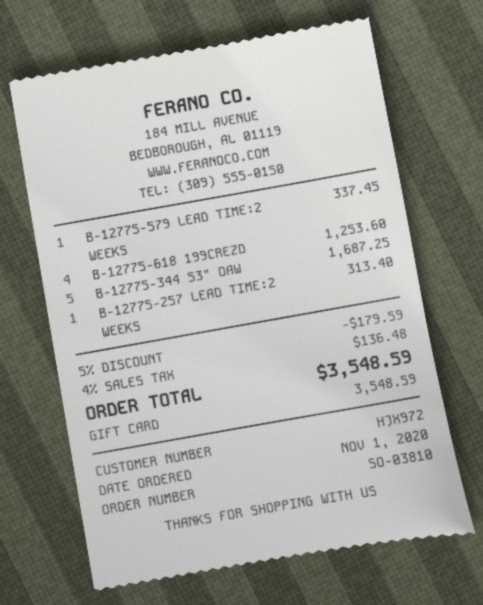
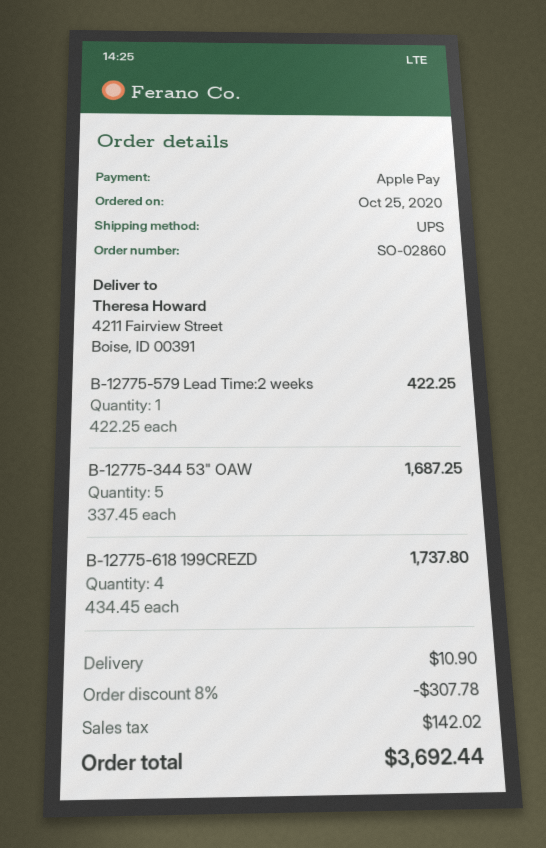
order number: SO-03810 -> SO-02860
order date: 2020-11-01 -> 2020-10-25
payment method: gift card -> Apple Pay
B-12775-579 LEAD TIME:2 WEEKS: 1 for 337.45 -> 1 for 422.25
B-12775-618 199CREZD: 4 for 1253.60 -> 4 for 1737.80
B-12775-257 LEAD TIME:2 WEEKS: 1 for 313.40 -> none
discount: 5% = 179.59 -> 8% = 307.78
shipping: none -> 10.90
tax: 136.48 -> 142.02
total: 3548.59 -> 3692.44

